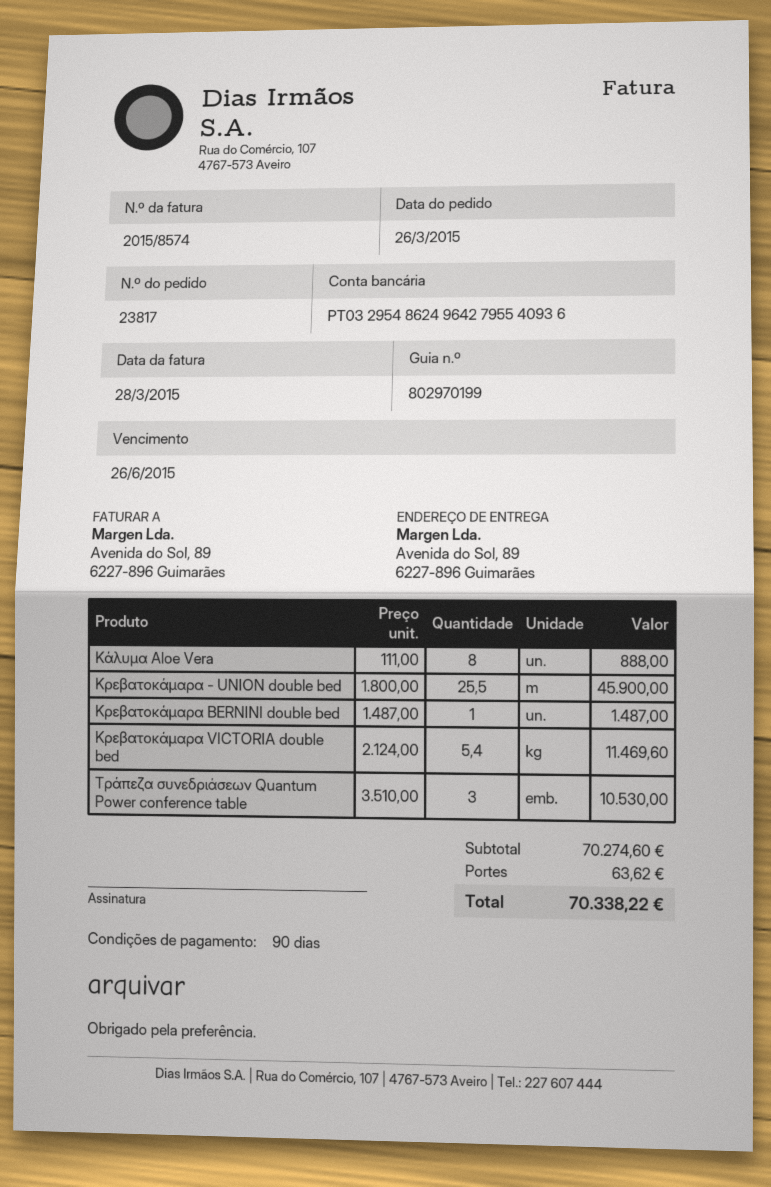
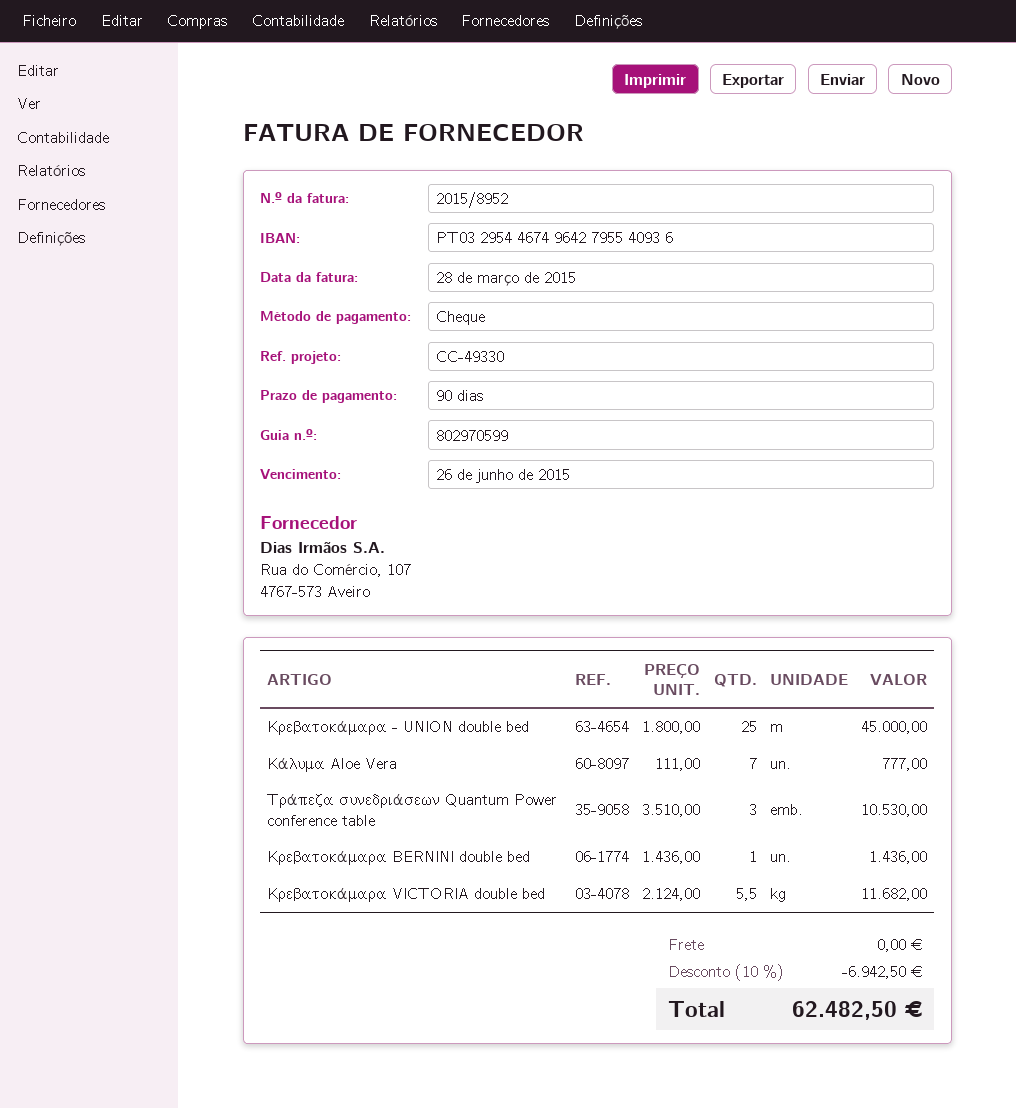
delivery note number: 802970199 -> 802970599
invoice number: 2015/8574 -> 2015/8952
bank account: PT03295486249642795540936 -> PT03295446749642795540936
Κάλυμα Aloe Vera: 8 x 111.00 = 888.00 -> 7 x 111.00 = 777.00
Κρεβατοκάμαρα - UNION double bed: 25.5 x 1800.00 = 45900.00 -> 25 x 1800.00 = 45000.00
Κρεβατοκάμαρα BERNINI double bed: 1 x 1487.00 = 1487.00 -> 1 x 1436.00 = 1436.00
Κρεβατοκάμαρα VICTORIA double bed: 5.4 x 2124.00 = 11469.60 -> 5.5 x 2124.00 = 11682.00
discount: none -> 10% = 6942.50
shipping: 63.62 -> 0.00
total: 70338.22 -> 62482.50

